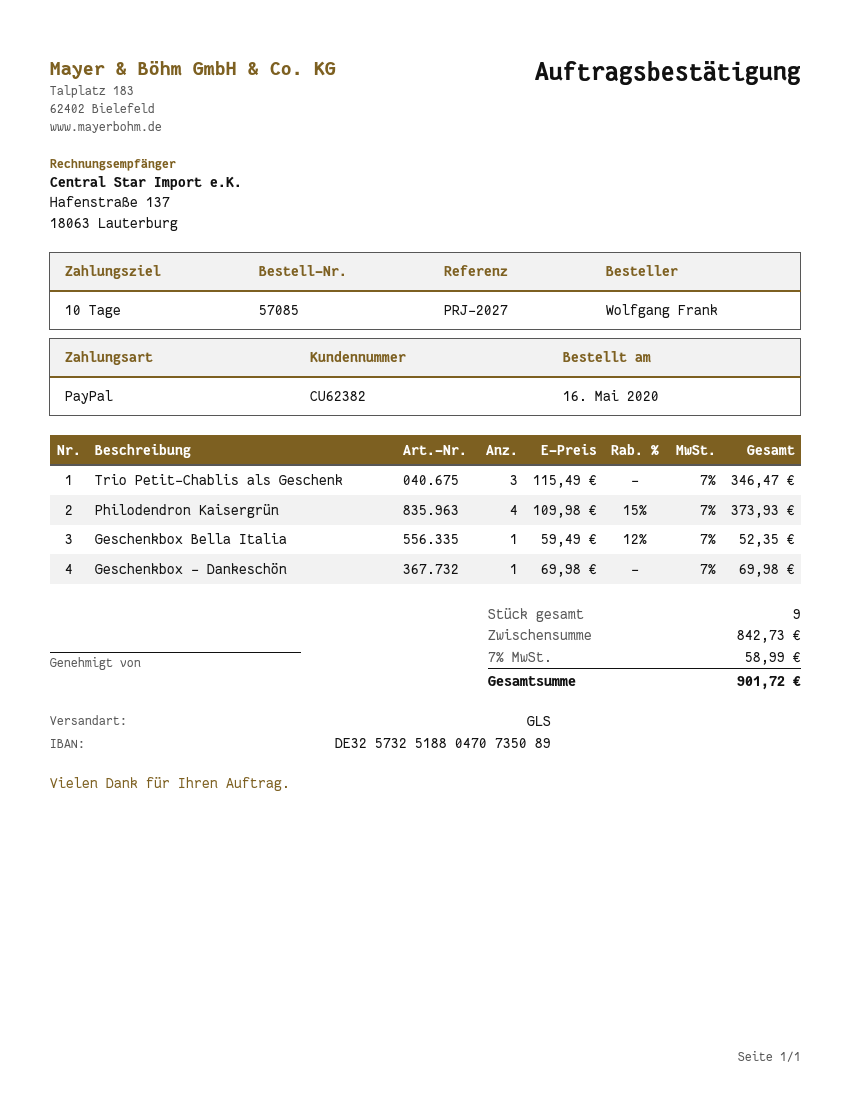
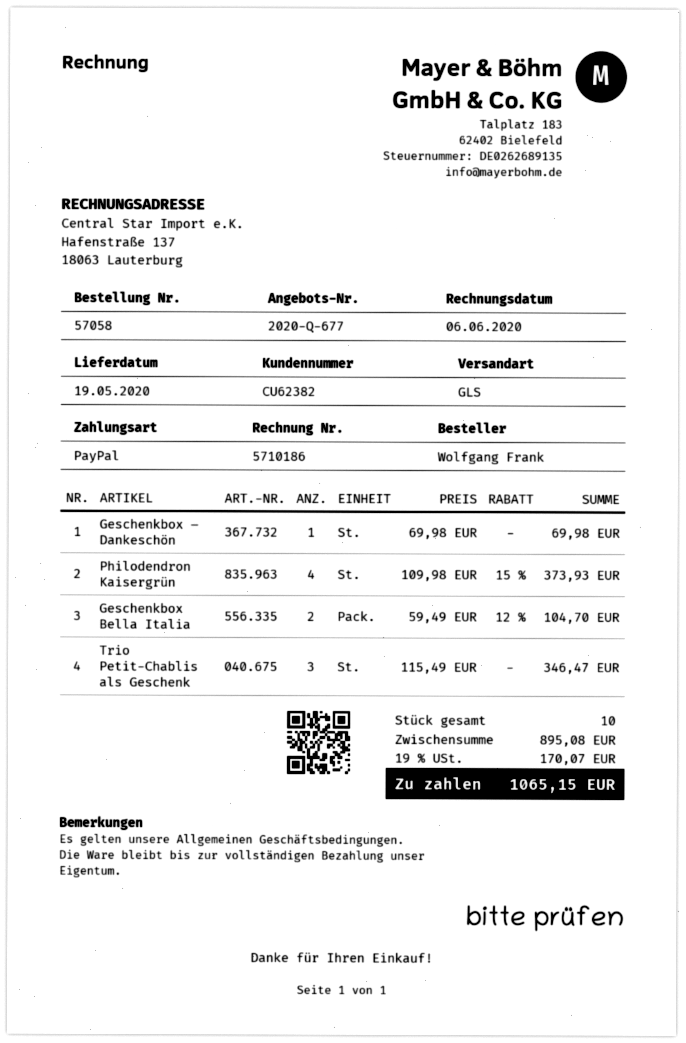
order number: 57085 -> 57058
Geschenkbox Bella Italia: 1 x 59.49 - 12% = 52.35 -> 2 x 59.49 - 12% = 104.70
total quantity: 9 -> 10
subtotal: 842.73 -> 895.08
tax: 7% = 58.99 -> 19% = 170.07
total: 901.72 -> 1065.15

